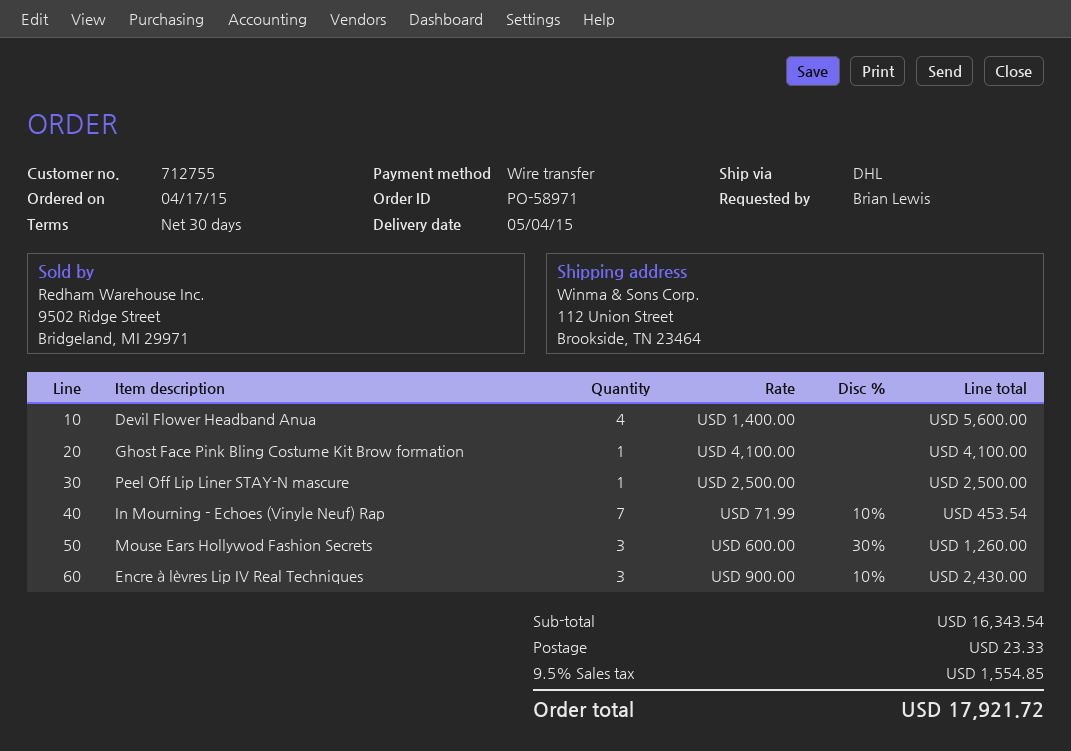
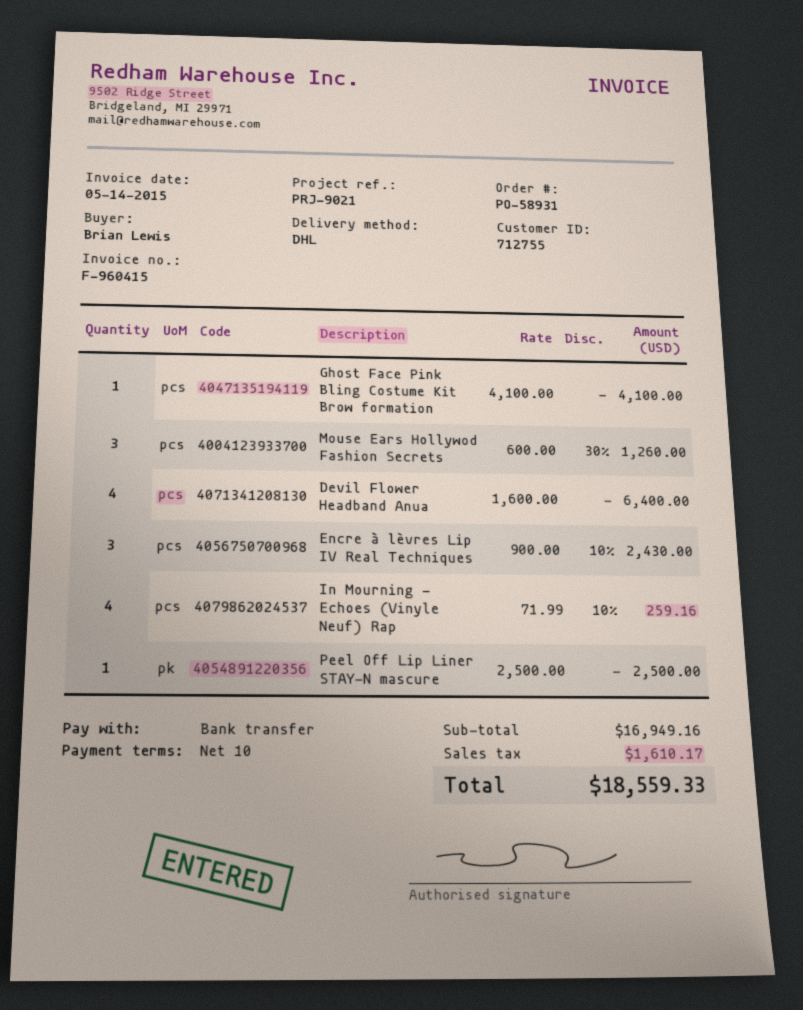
order number: PO-58971 -> PO-58931
payment terms: 30 days -> 10 days
Devil Flower Headband Anua: 4 x 1400.00 = 5600.00 -> 4 x 1600.00 = 6400.00
In Mourning - Echoes (Vinyle Neuf) Rap: 7 x 71.99 - 10% = 453.54 -> 4 x 71.99 - 10% = 259.16
subtotal: 16343.54 -> 16949.16
shipping: 23.33 -> none
tax: 1554.85 -> 1610.17
total: 17921.72 -> 18559.33

